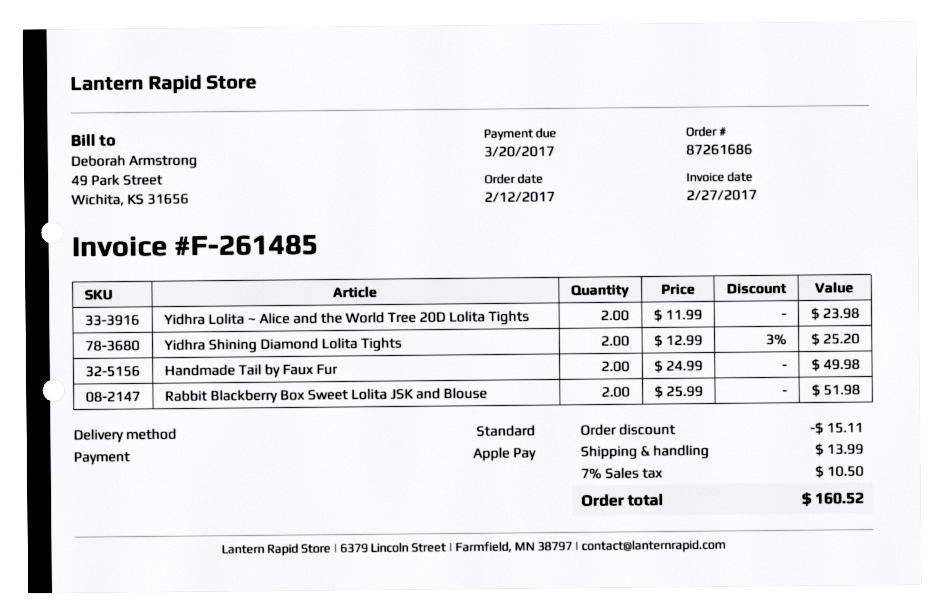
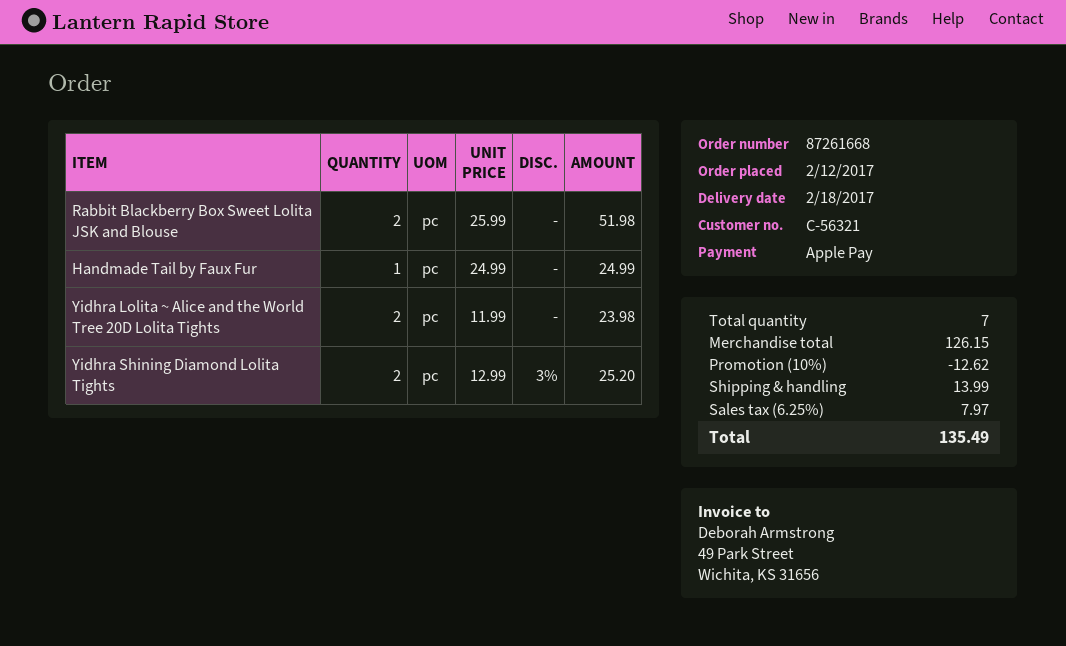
order number: 87261686 -> 87261668
Handmade Tail by Faux Fur: 2 x 24.99 = 49.98 -> 1 x 24.99 = 24.99
discount: 15.11 -> 12.62
tax: 7% = 10.50 -> 6.25% = 7.97
total: 160.52 -> 135.49

